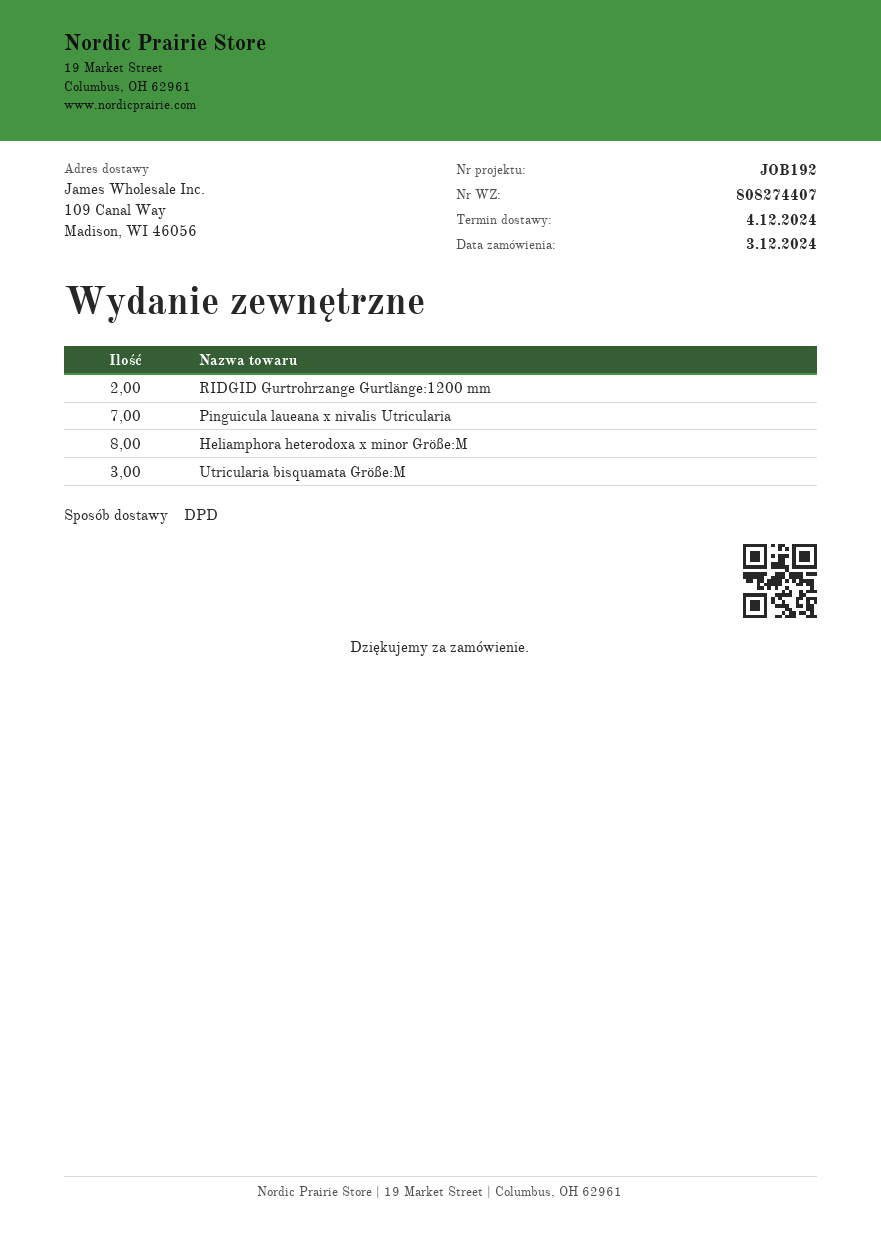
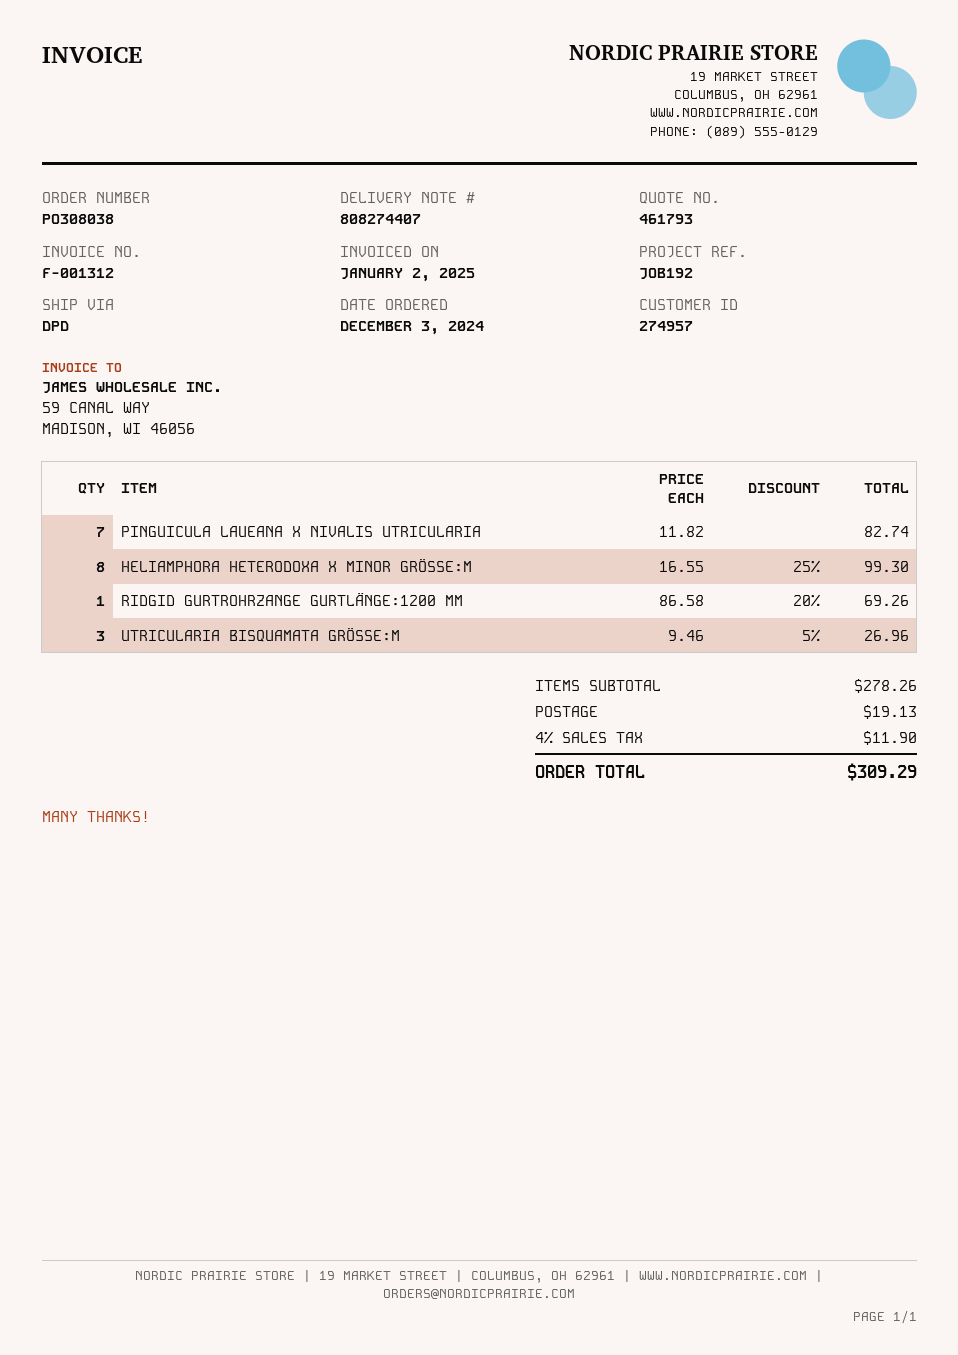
RIDGID Gurtrohrzange Gurtlänge:1200 mm: 2 -> 1

